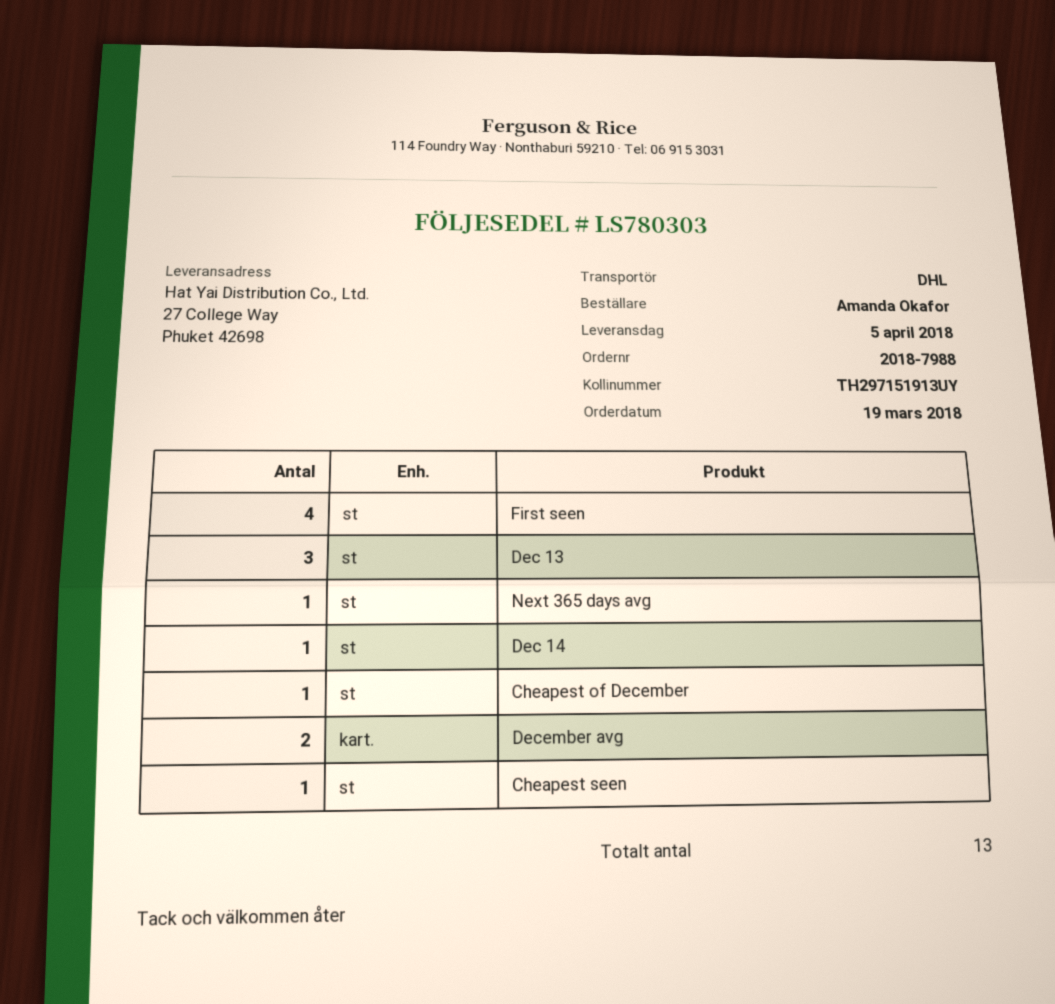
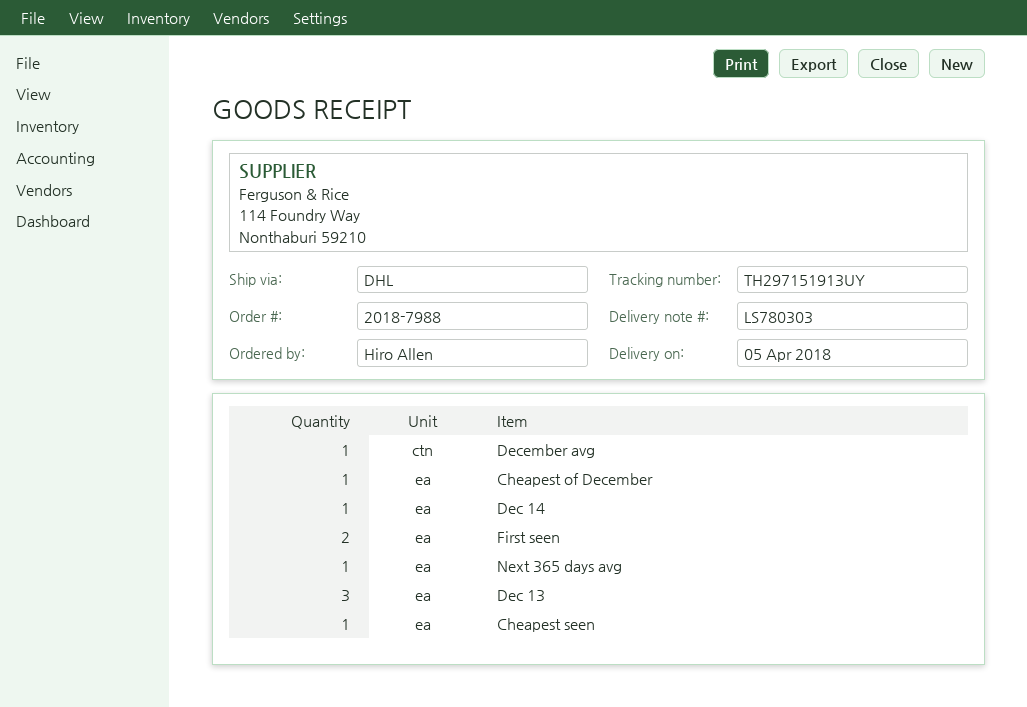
ordered by: Amanda Okafor -> Hiro Allen
First seen: 4 -> 2
December avg: 2 -> 1

